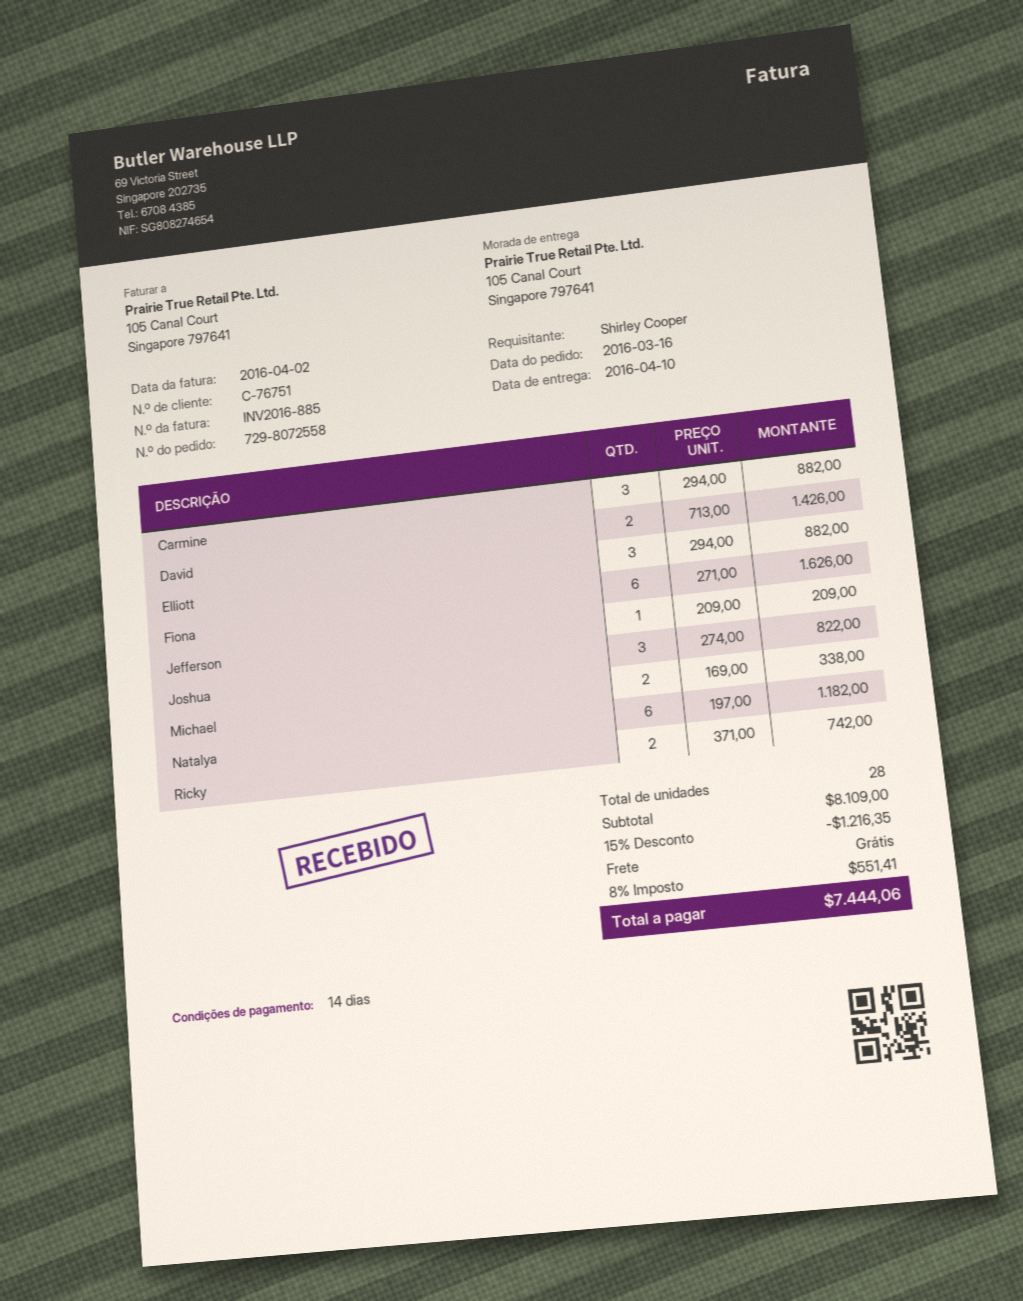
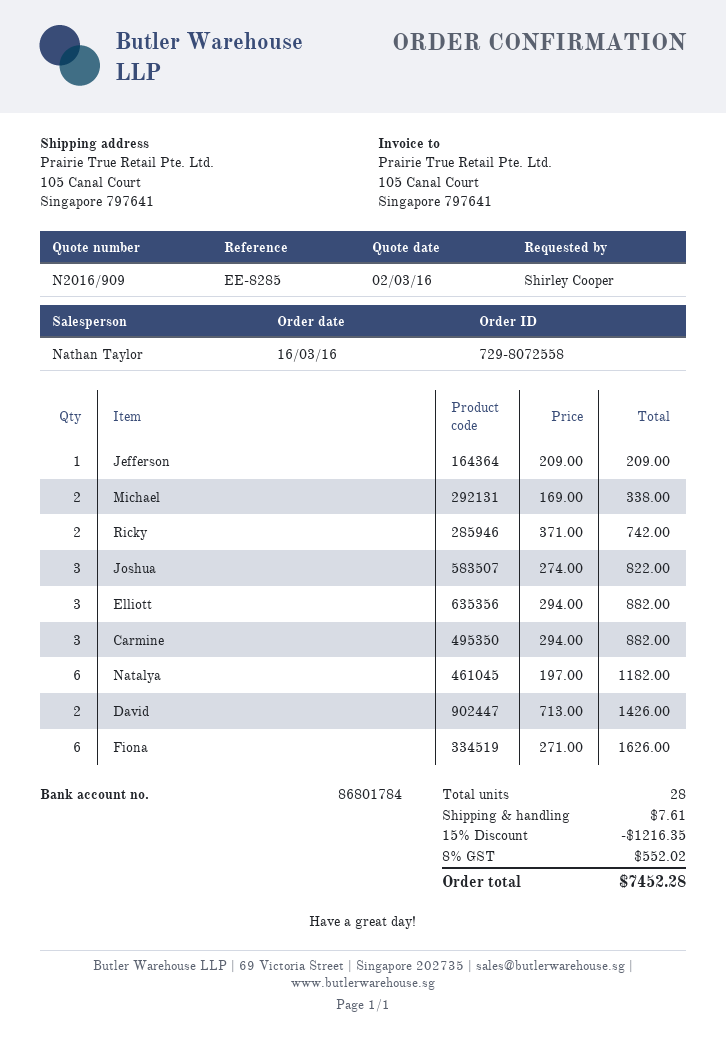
shipping: 0.00 -> 7.61
tax: 8% = 551.41 -> 8% = 552.02
total: 7444.06 -> 7452.28

